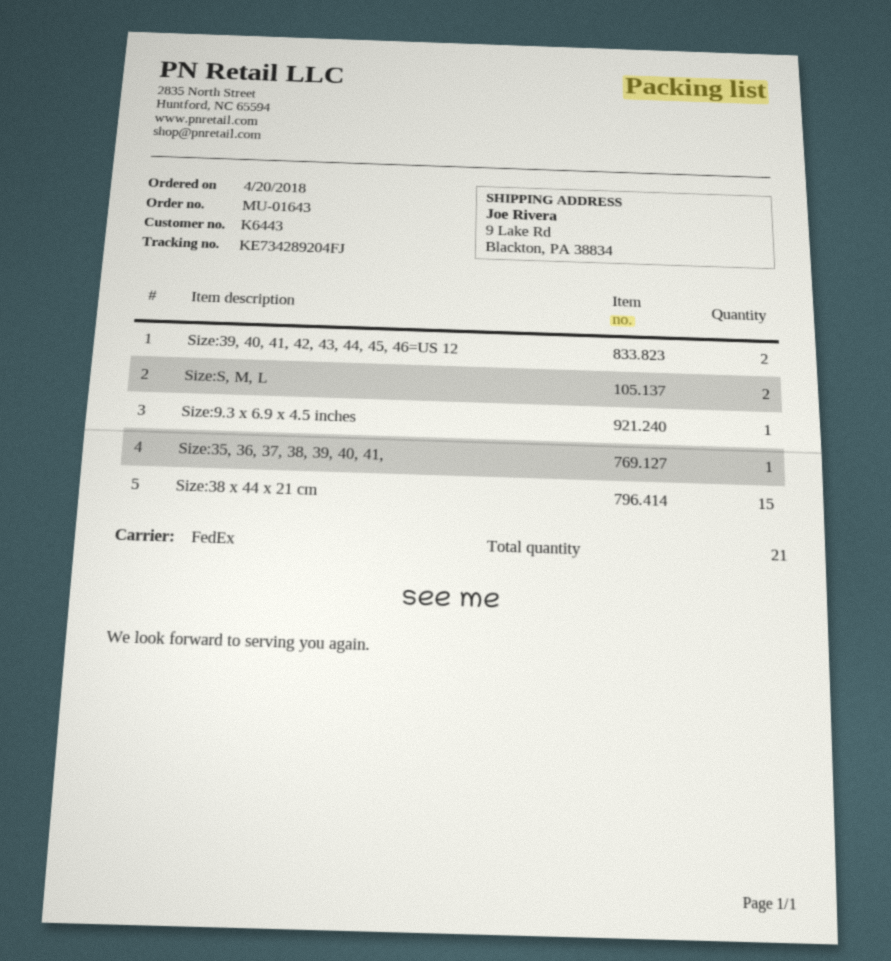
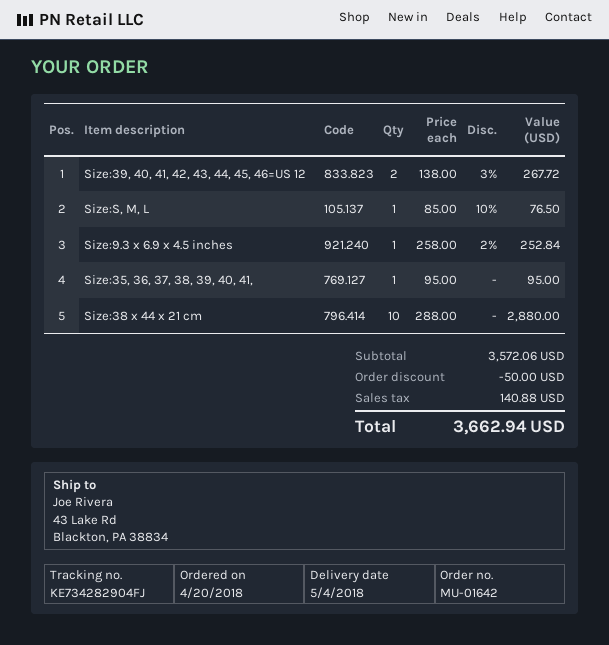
order number: MU-01643 -> MU-01642
tracking number: KE734289204FJ -> KE734282904FJ
ship to: 9 Lake Rd, Blackton, PA 38834 -> 43 Lake Rd, Blackton, PA 38834
Size:S, M, L: 2 -> 1
Size:38 x 44 x 21 cm: 15 -> 10

